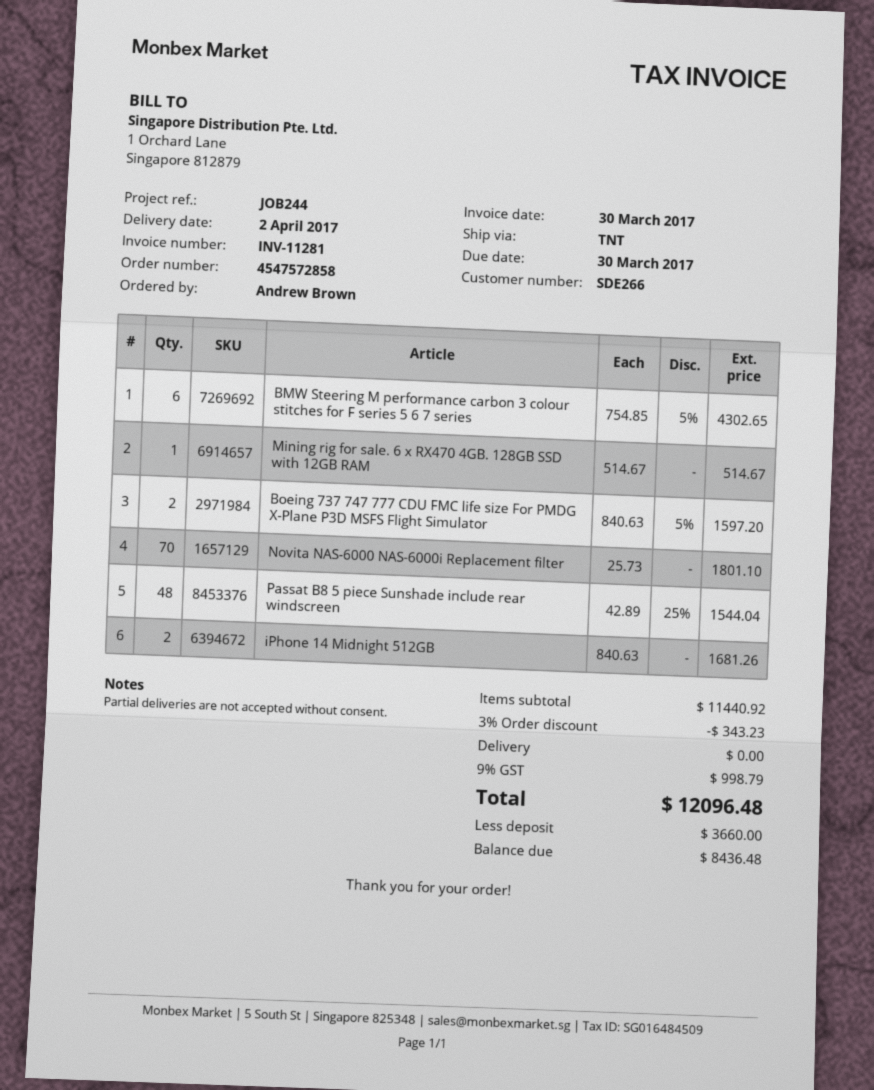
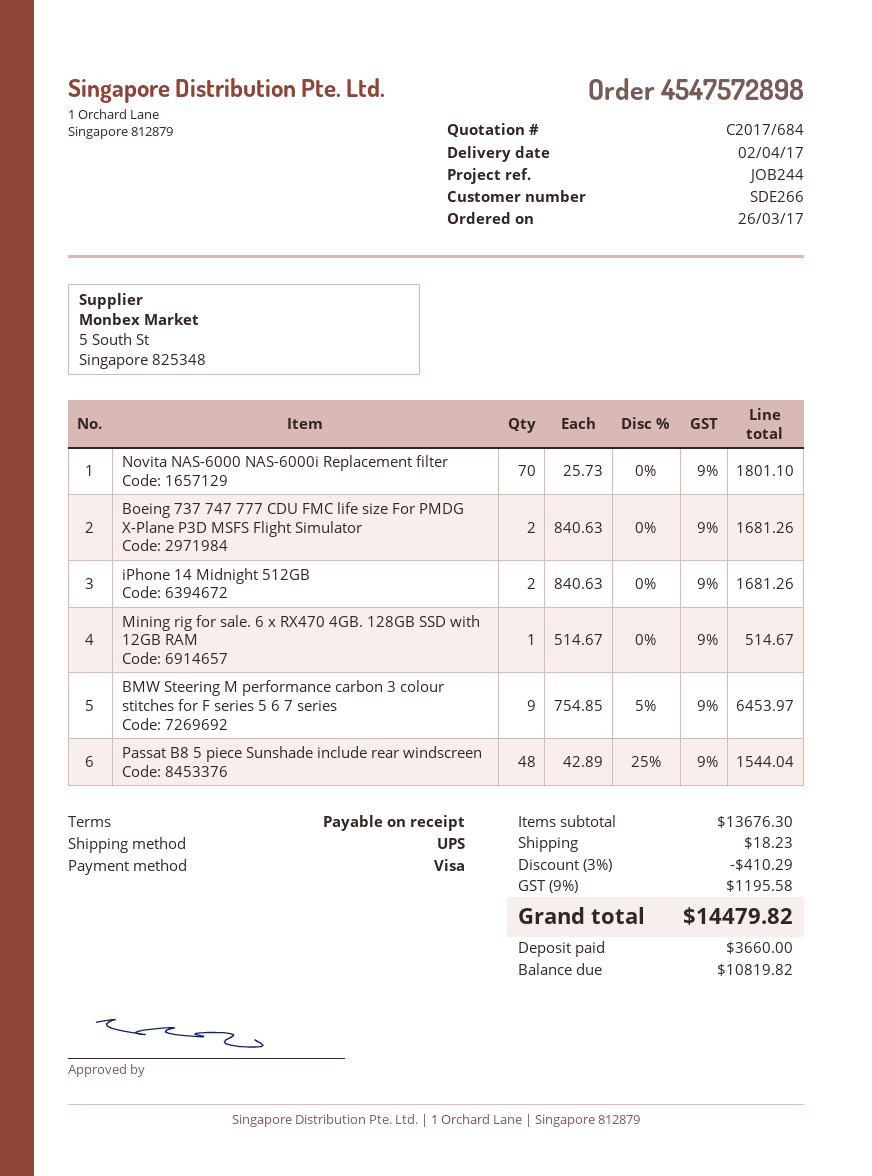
order number: 4547572858 -> 4547572898
shipping method: TNT -> UPS
BMW Steering M performance carbon 3 colour stitches for F series 5 6 7 series: 6 x 754.85 - 5% = 4302.65 -> 9 x 754.85 - 5% = 6453.97
Boeing 737 747 777 CDU FMC life size For PMDG X-Plane P3D MSFS Flight Simulator: 2 x 840.63 - 5% = 1597.20 -> 2 x 840.63 = 1681.26
subtotal: 11440.92 -> 13676.30
discount: 3% = 343.23 -> 3% = 410.29
shipping: 0.00 -> 18.23
tax: 9% = 998.79 -> 9% = 1195.58
total: 12096.48 -> 14479.82
balance: 8436.48 -> 10819.82

